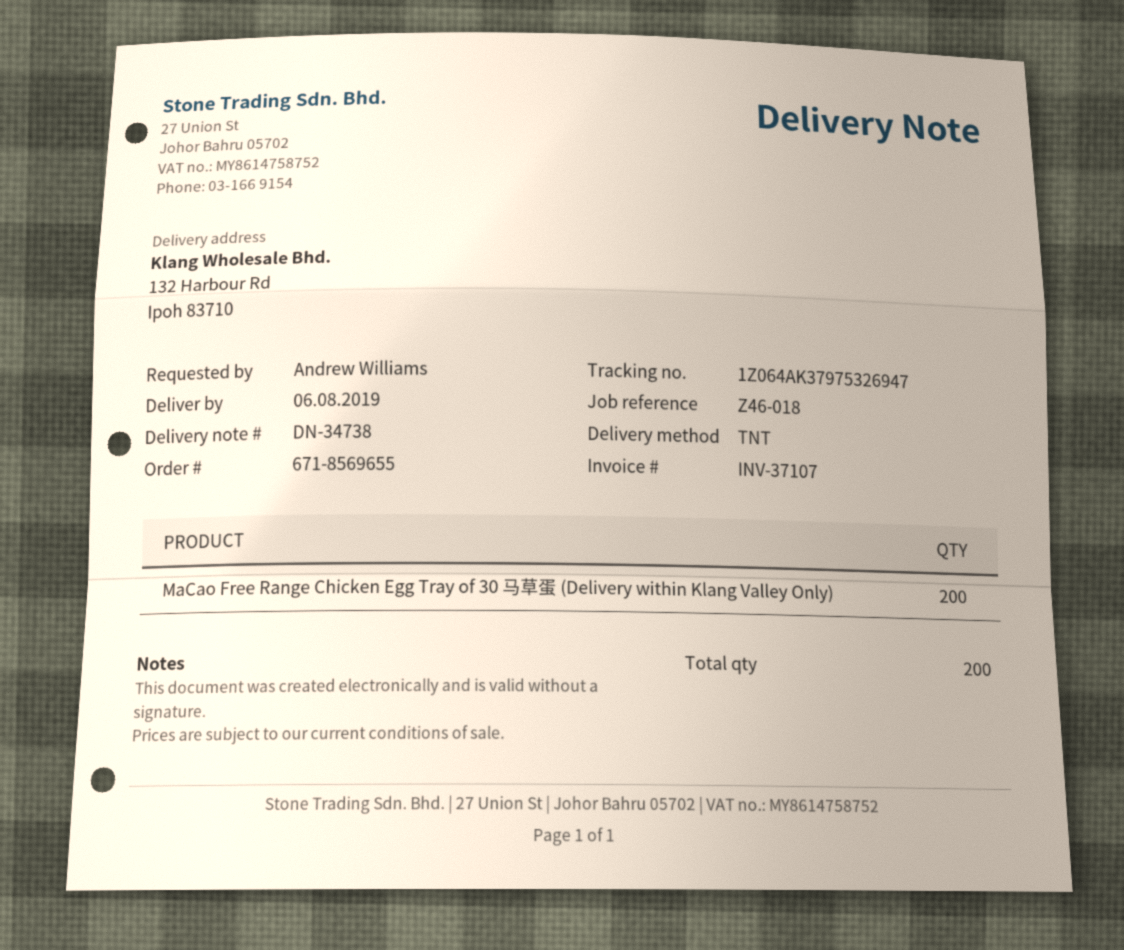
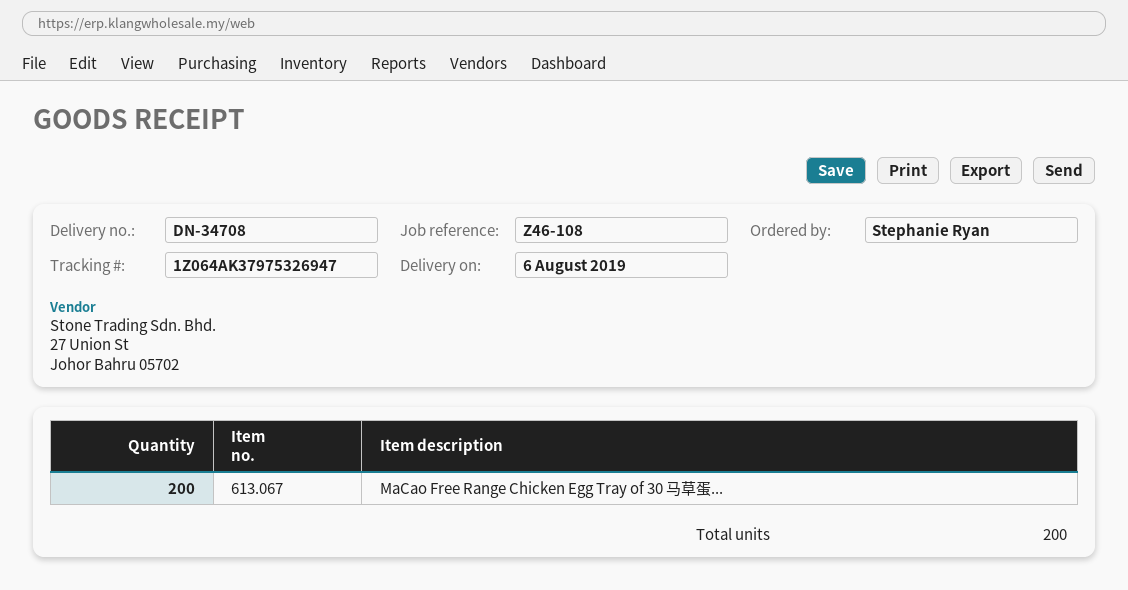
delivery note number: DN-34738 -> DN-34708
reference: Z46-018 -> Z46-108
ordered by: Andrew Williams -> Stephanie Ryan

